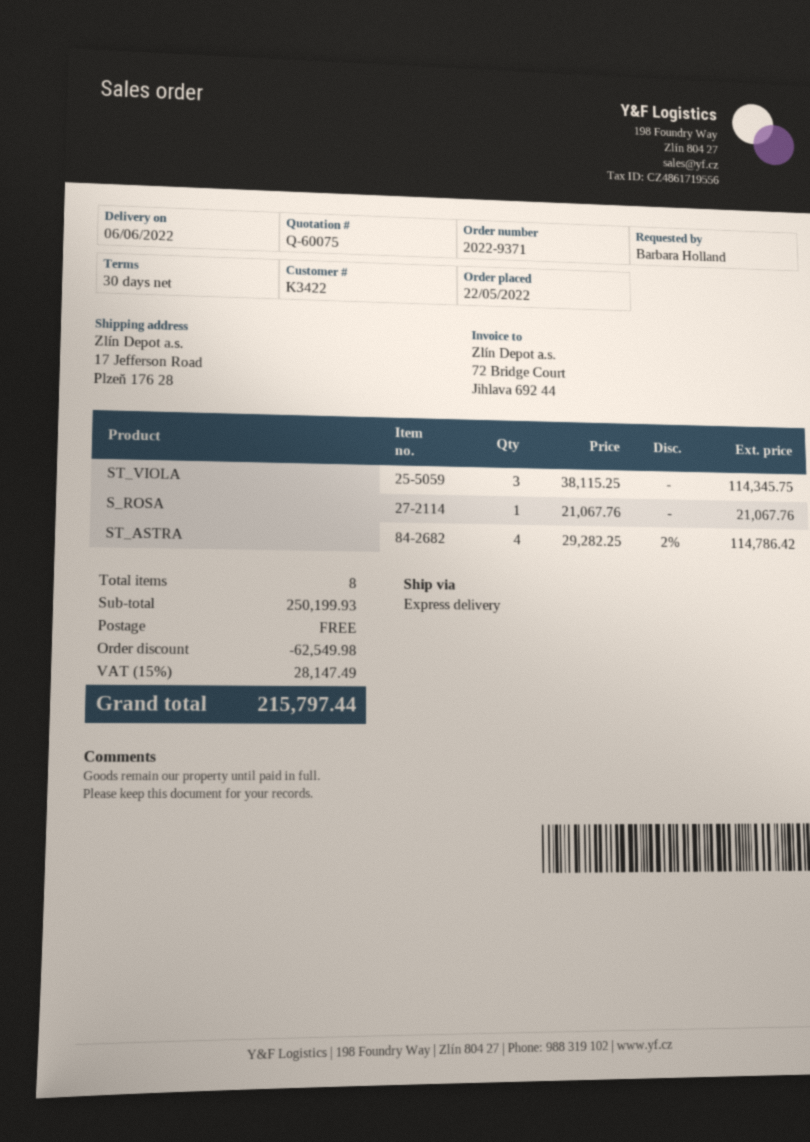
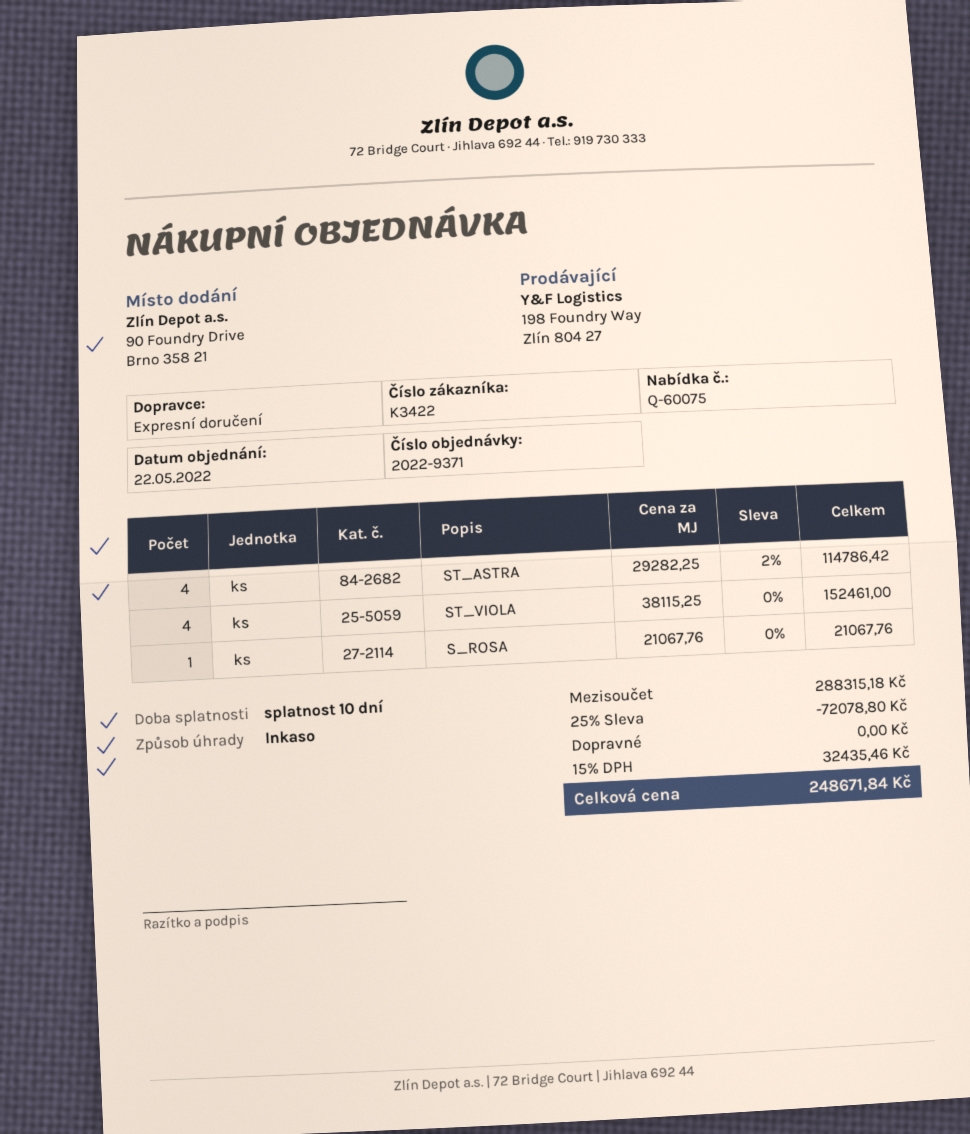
payment terms: 30 days -> 10 days
ship to: 17 Jefferson Road, Plzeň 176 28 -> 90 Foundry Drive, Brno 358 21
ST_VIOLA: 3 x 38115.25 = 114345.75 -> 4 x 38115.25 = 152461.00
subtotal: 250199.93 -> 288315.18
discount: 62549.98 -> 72078.80
tax: 15% = 28147.49 -> 15% = 32435.46
total: 215797.44 -> 248671.84

